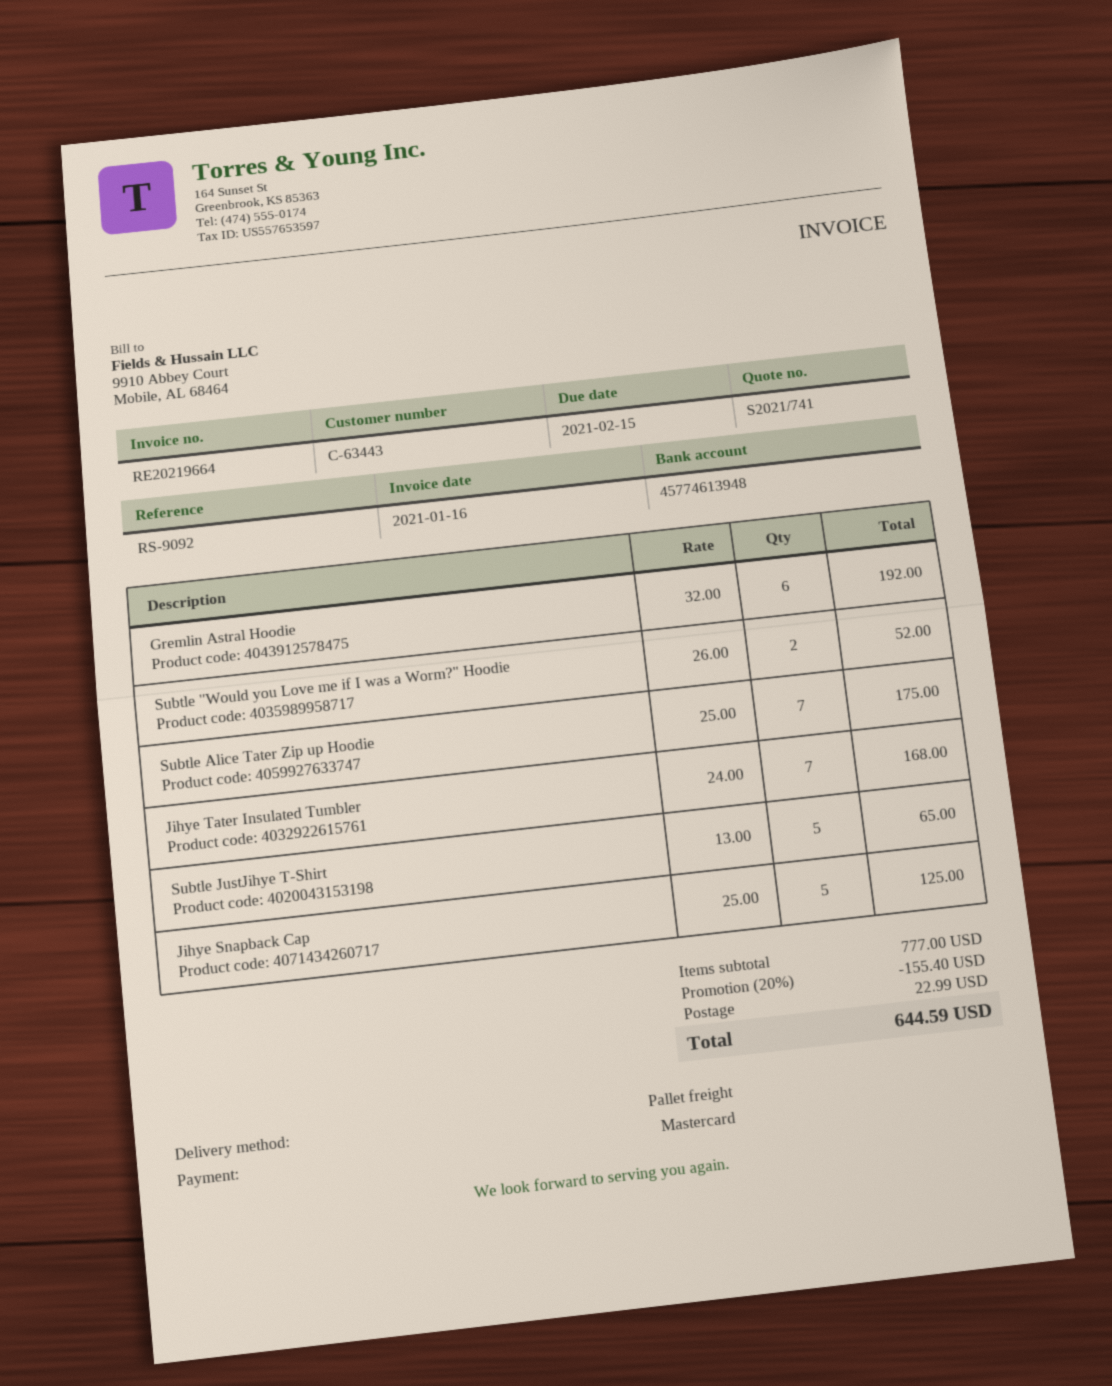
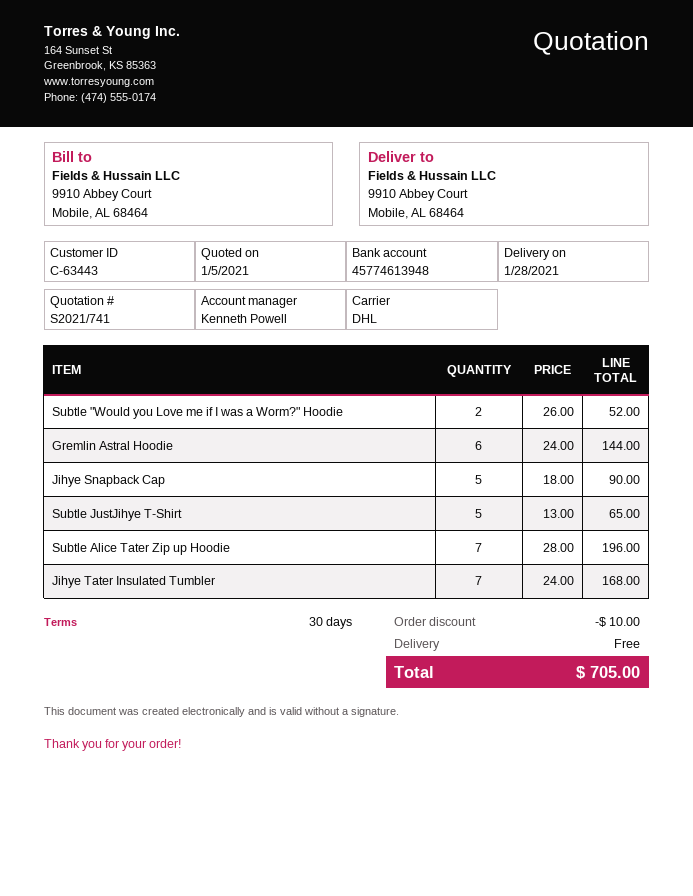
shipping method: pallet freight -> DHL
Gremlin Astral Hoodie: 6 x 32.00 = 192.00 -> 6 x 24.00 = 144.00
Subtle Alice Tater Zip up Hoodie: 7 x 25.00 = 175.00 -> 7 x 28.00 = 196.00
Jihye Snapback Cap: 5 x 25.00 = 125.00 -> 5 x 18.00 = 90.00
discount: 155.40 -> 10.00
shipping: 22.99 -> 0.00
total: 644.59 -> 705.00

